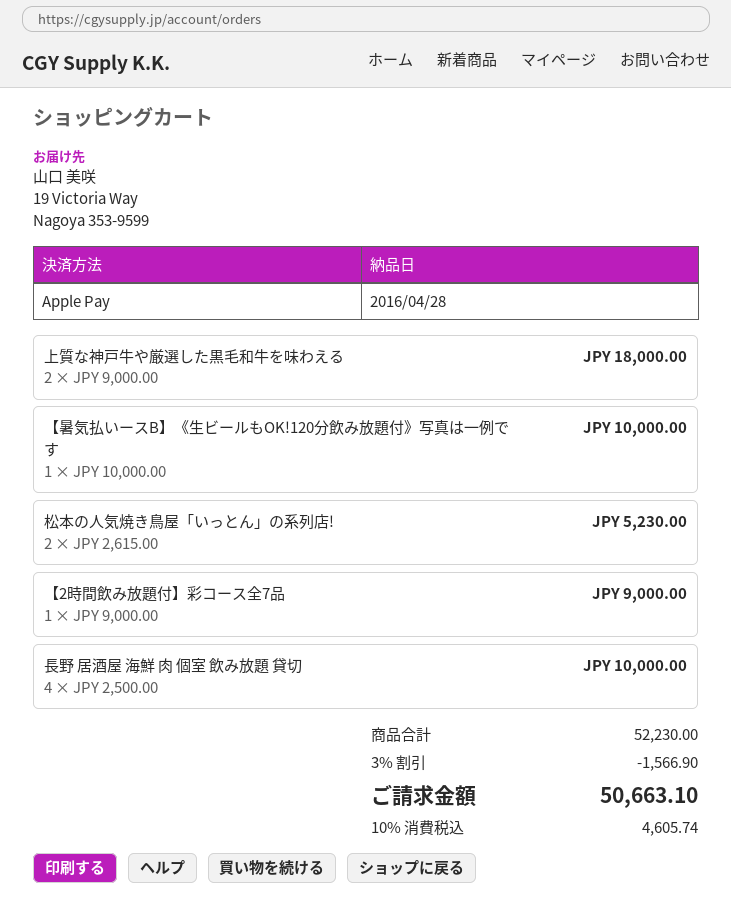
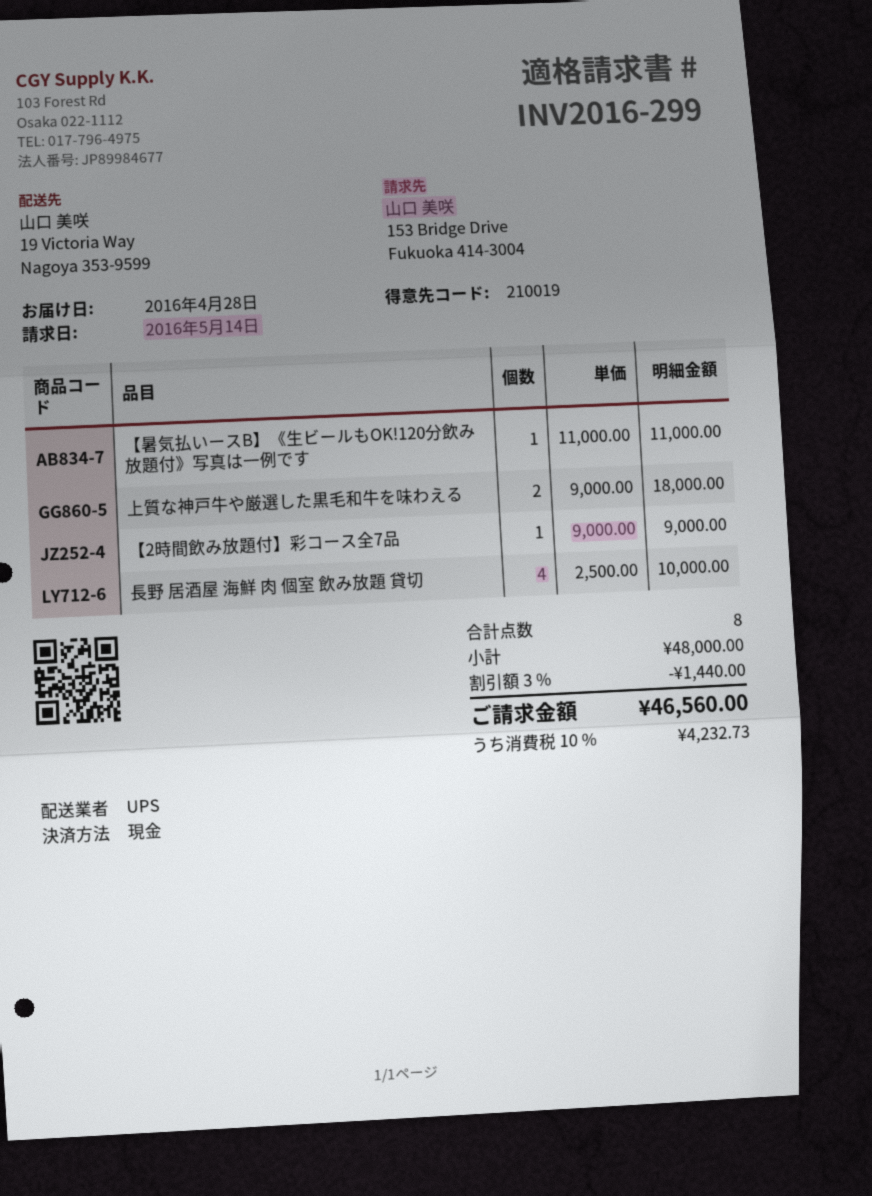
payment method: Apple Pay -> cash
【暑気払いースB】《生ビールもOK!120分飲み放題付》写真は一例です: 1 x 10000.00 = 10000.00 -> 1 x 11000.00 = 11000.00
松本の人気焼き鳥屋「いっとん」の系列店!: 2 x 2615.00 = 5230.00 -> none
subtotal: 52230.00 -> 48000.00
discount: 3% = 1566.90 -> 3% = 1440.00
tax: 10% = 4605.74 -> 10% = 4232.73
total: 50663.10 -> 46560.00

